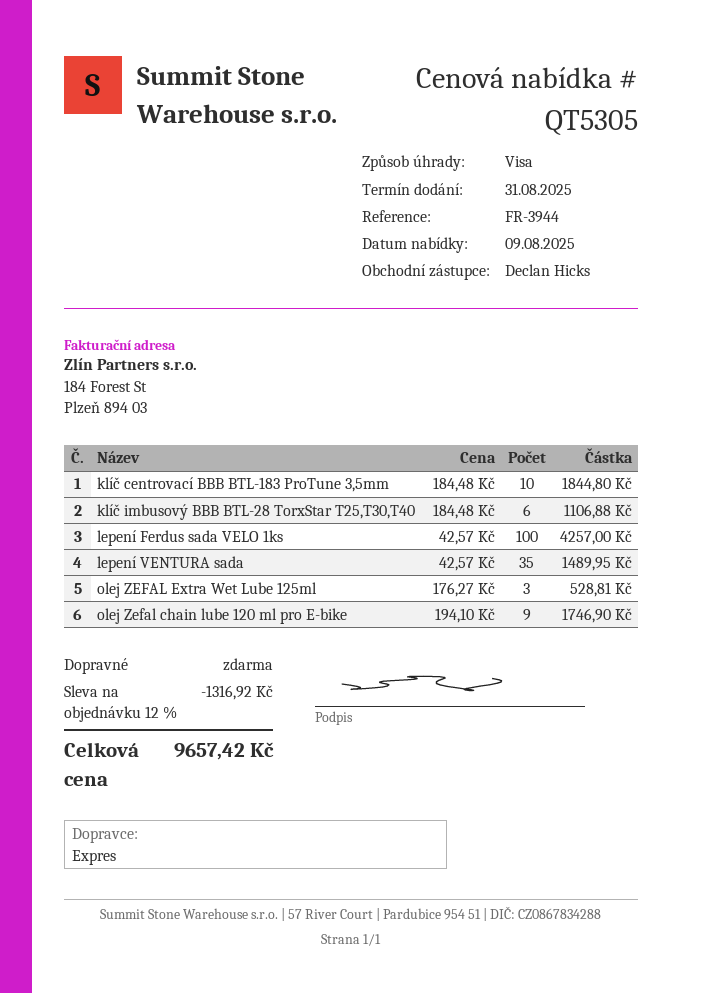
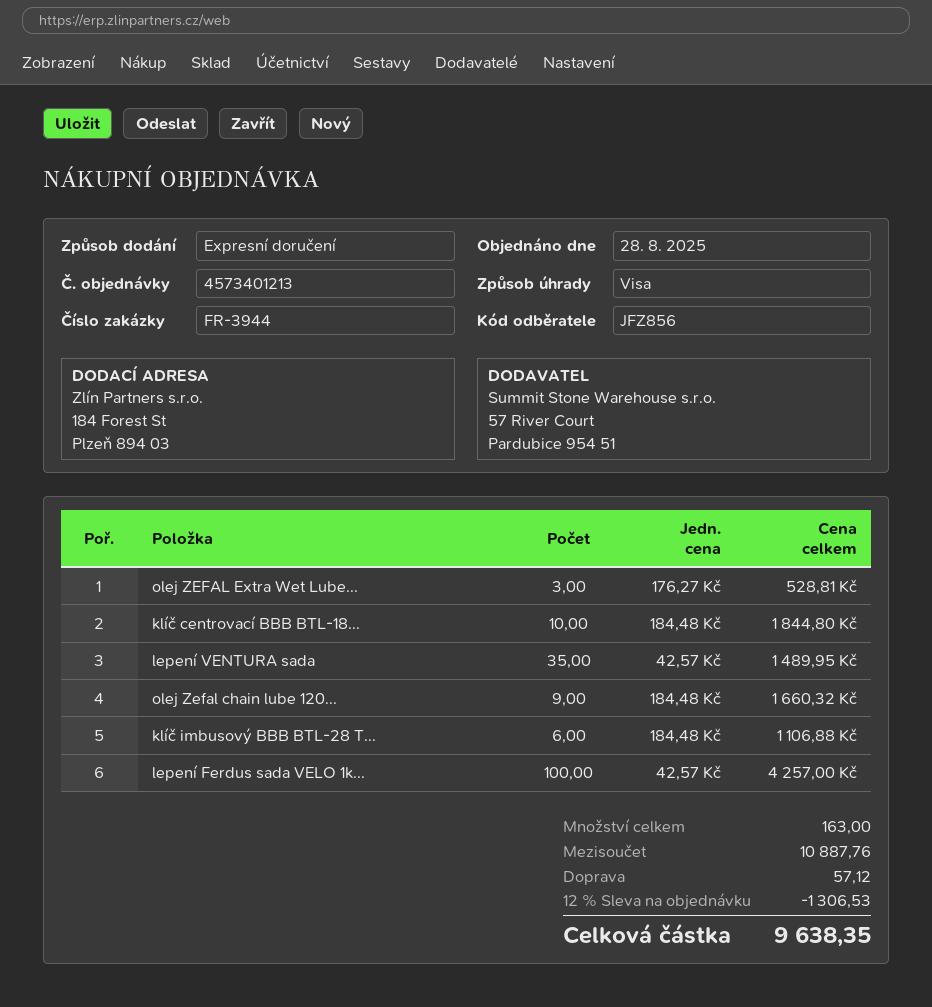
olej Zefal chain lube 120 ml pro E-bike: 9 x 194.10 = 1746.90 -> 9 x 184.48 = 1660.32
discount: 12% = 1316.92 -> 12% = 1306.53
shipping: 0.00 -> 57.12
total: 9657.42 -> 9638.35

